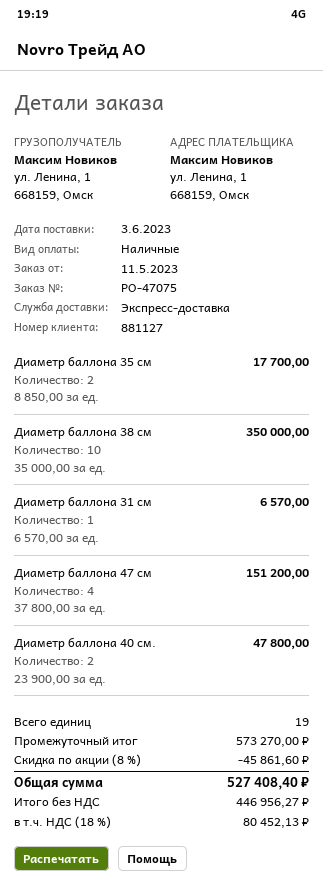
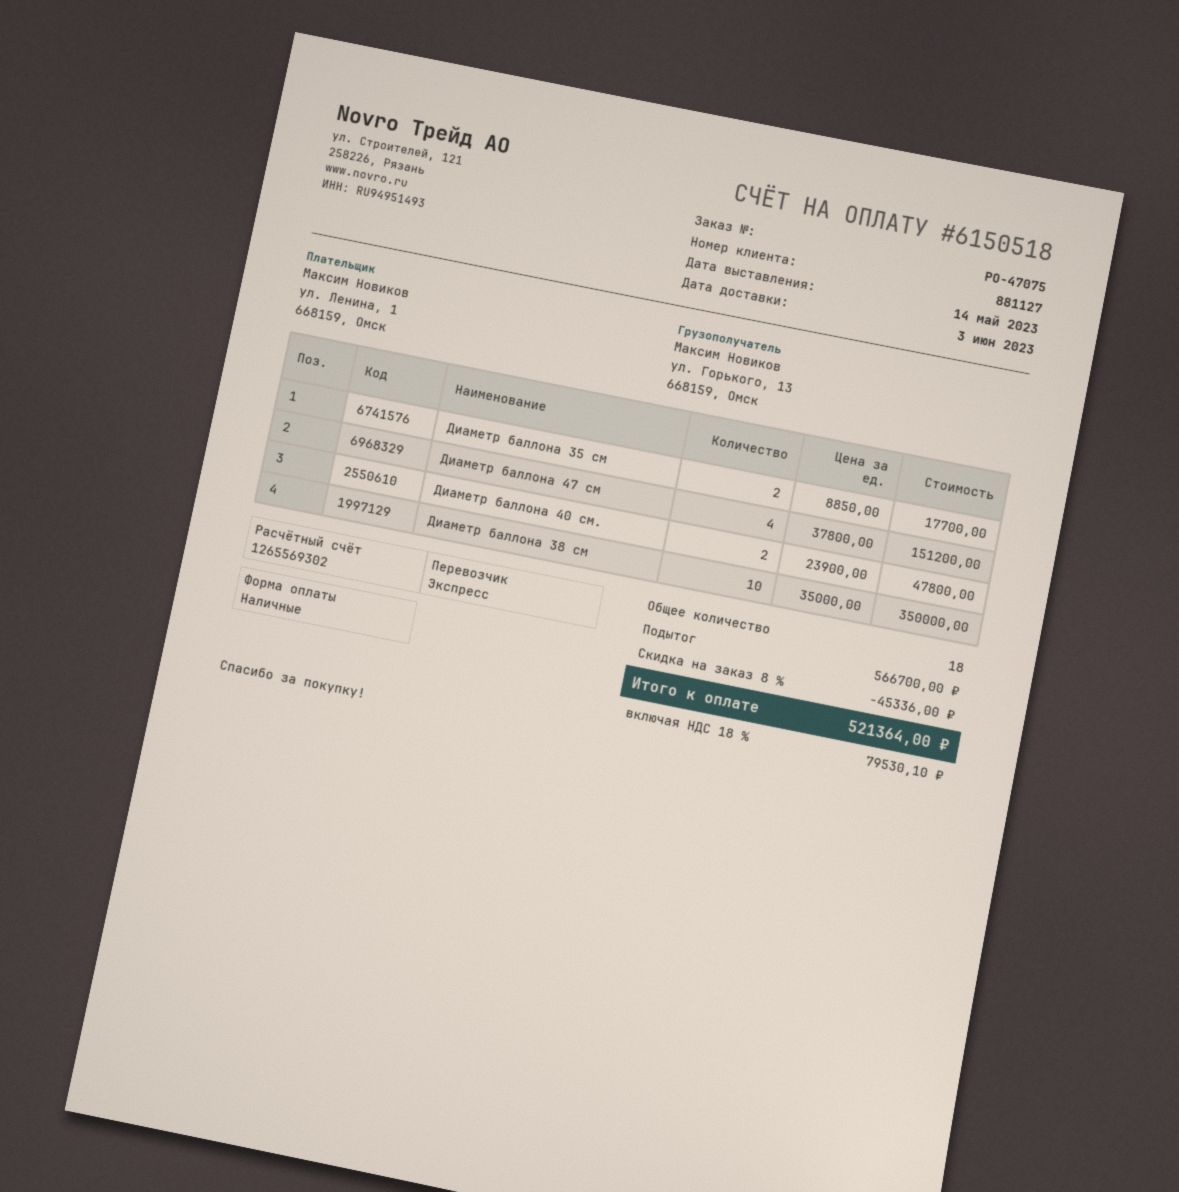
ship to: ул. Ленина, 1, 668159, Омск -> ул. Горького, 13, 668159, Омск
Диаметр баллона 31 см: 1 x 6570.00 = 6570.00 -> none
total quantity: 19 -> 18
subtotal: 573270.00 -> 566700.00
discount: 8% = 45861.60 -> 8% = 45336.00
tax: 18% = 80452.13 -> 18% = 79530.10
total: 527408.40 -> 521364.00

